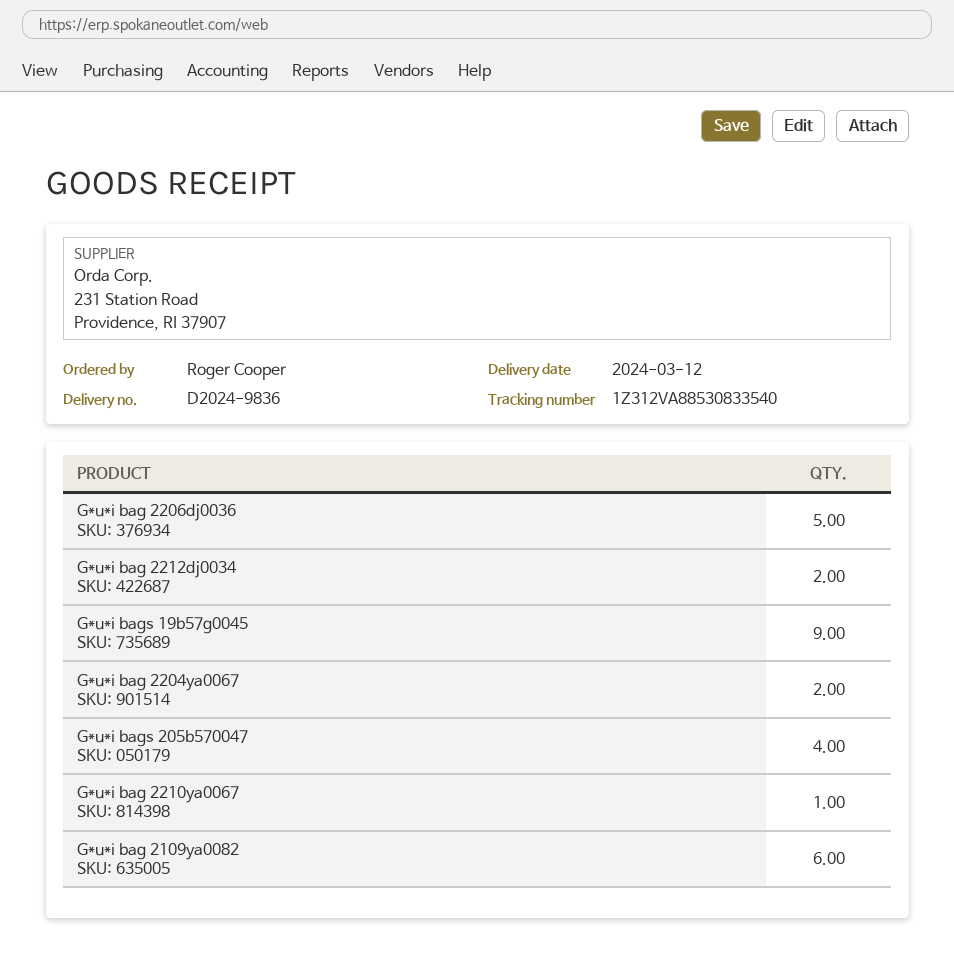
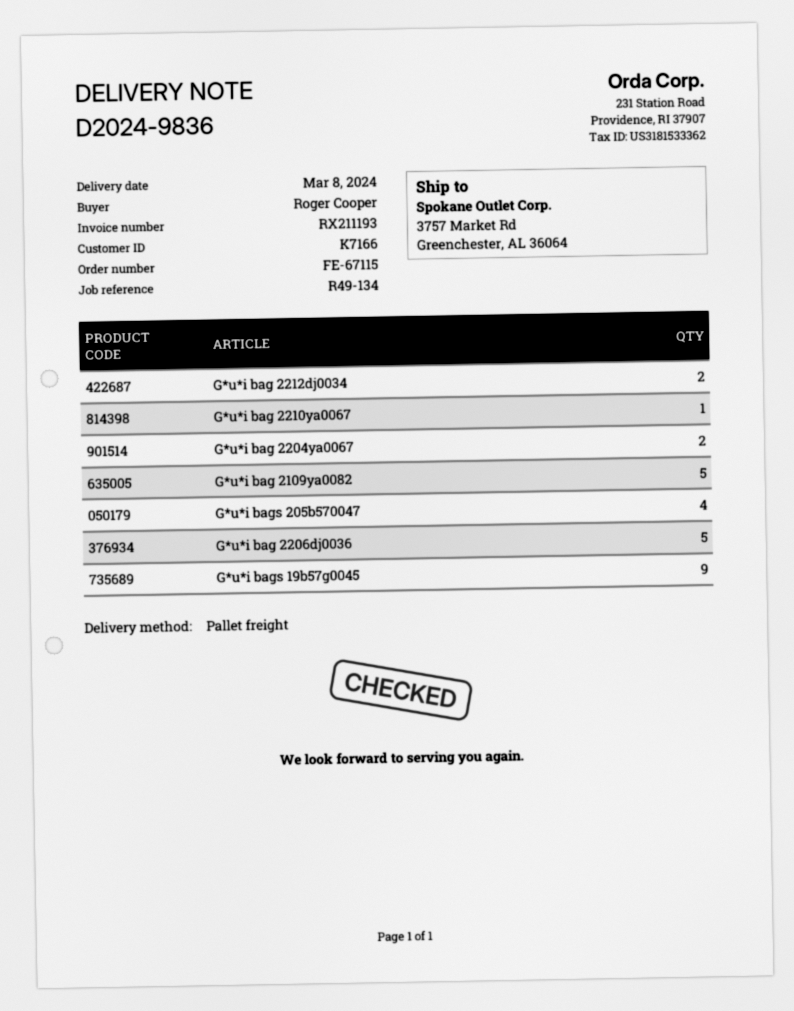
delivery date: 2024-03-12 -> 2024-03-08
G*u*i bag 2109ya0082: 6 -> 5

